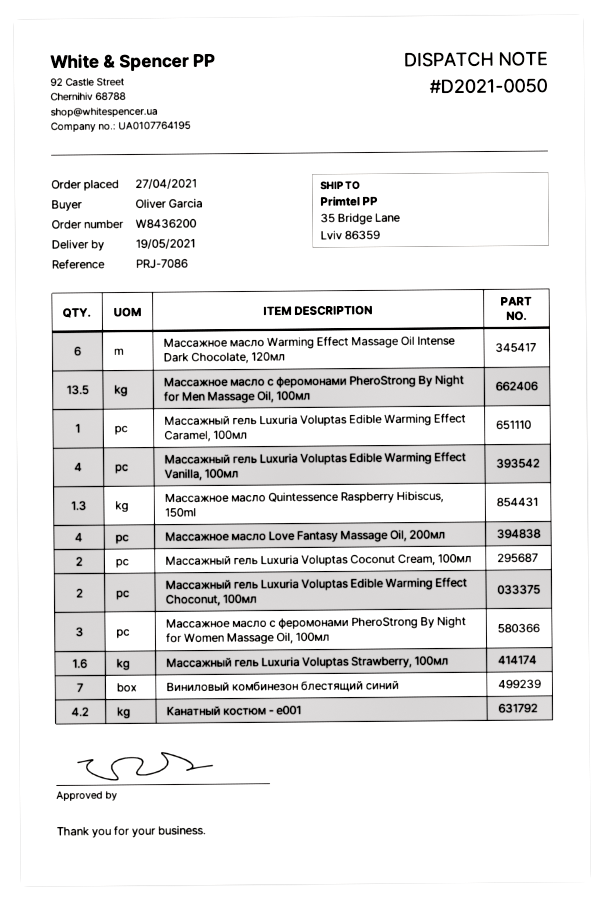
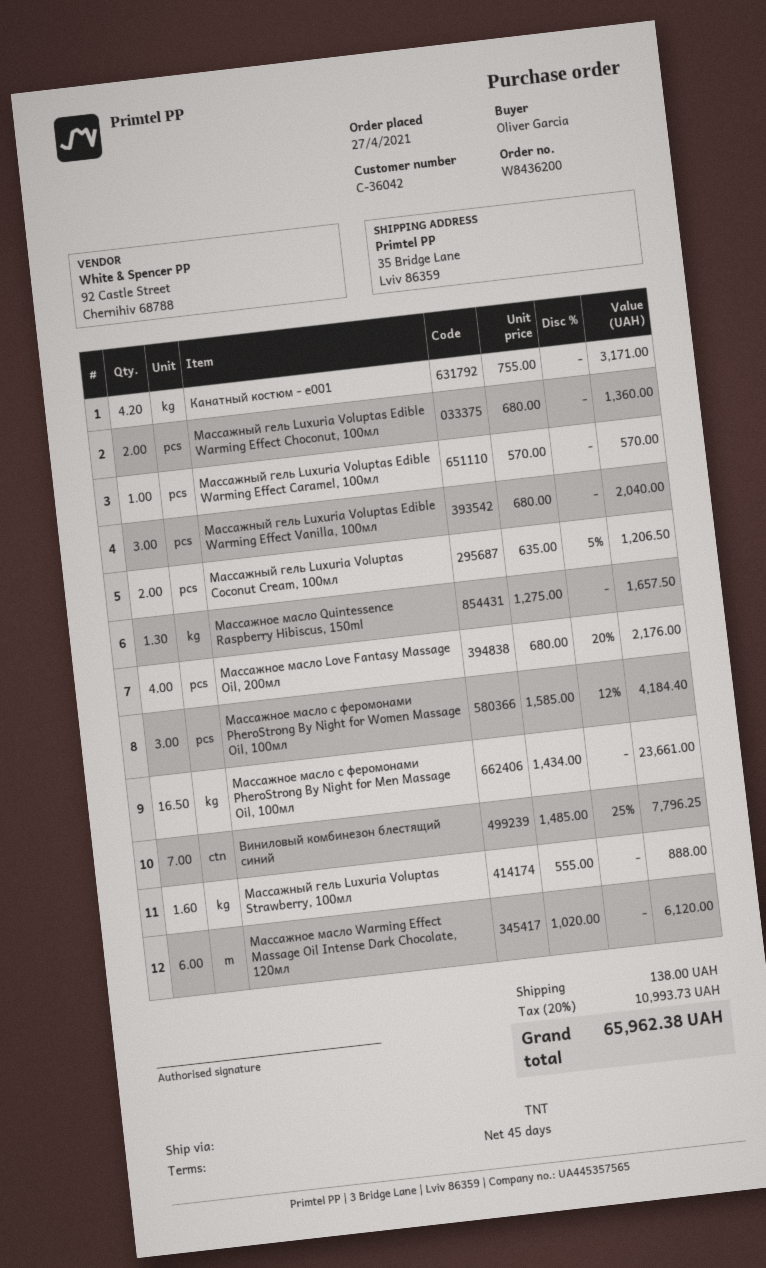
Массажное масло с феромонами PheroStrong By Night for Men Massage Oil, 100мл: 13.5 -> 16.5
Массажный гель Luxuria Voluptas Edible Warming Effect Vanilla, 100мл: 4 -> 3

